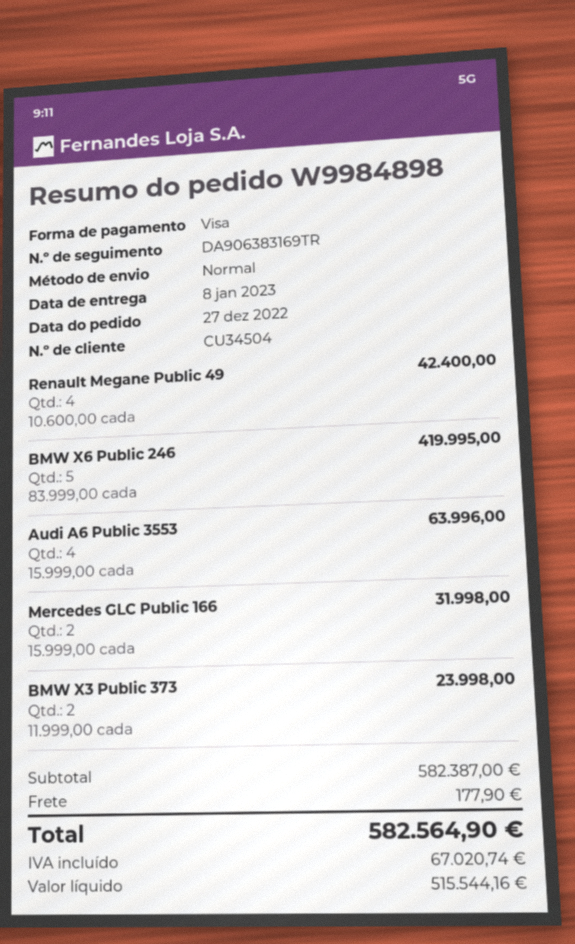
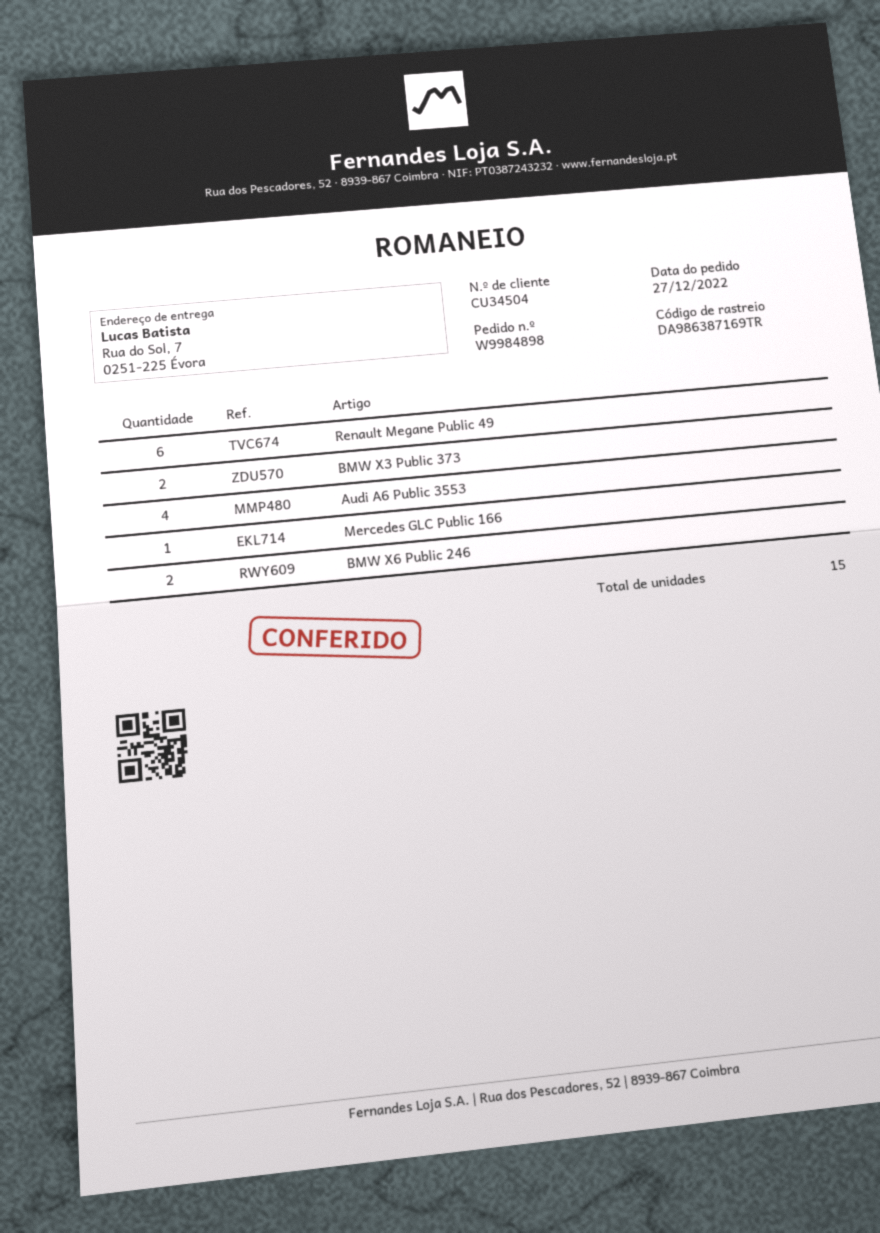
tracking number: DA906383169TR -> DA986387169TR
Renault Megane Public 49: 4 -> 6
BMW X6 Public 246: 5 -> 2
Mercedes GLC Public 166: 2 -> 1

